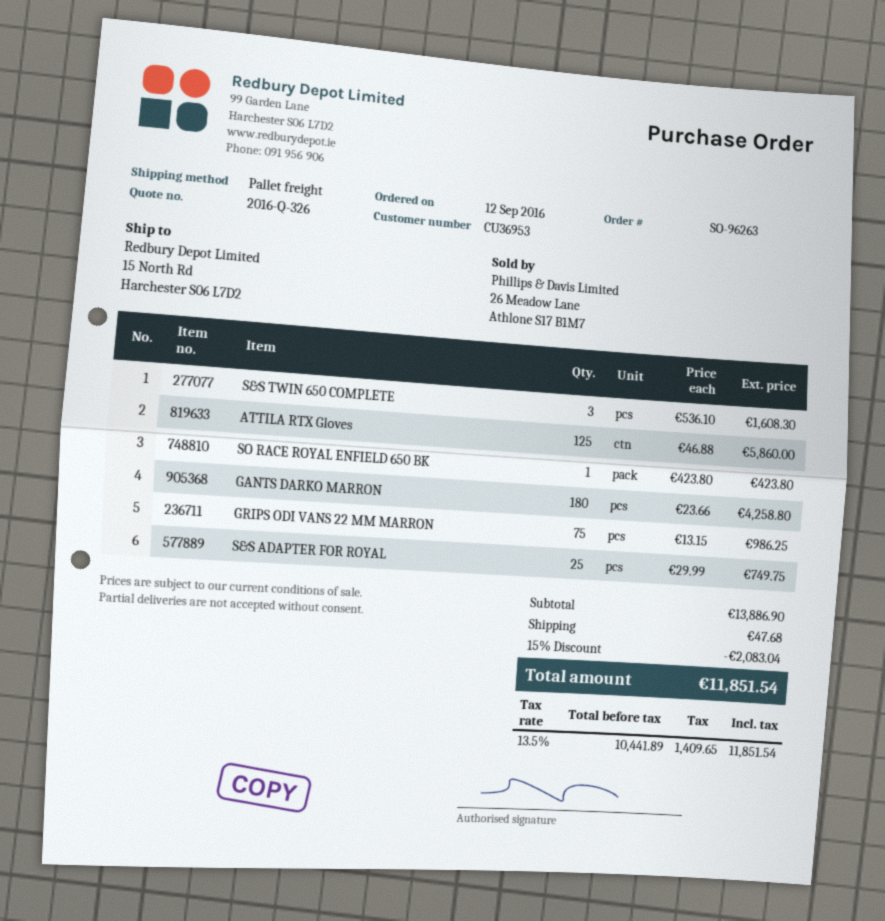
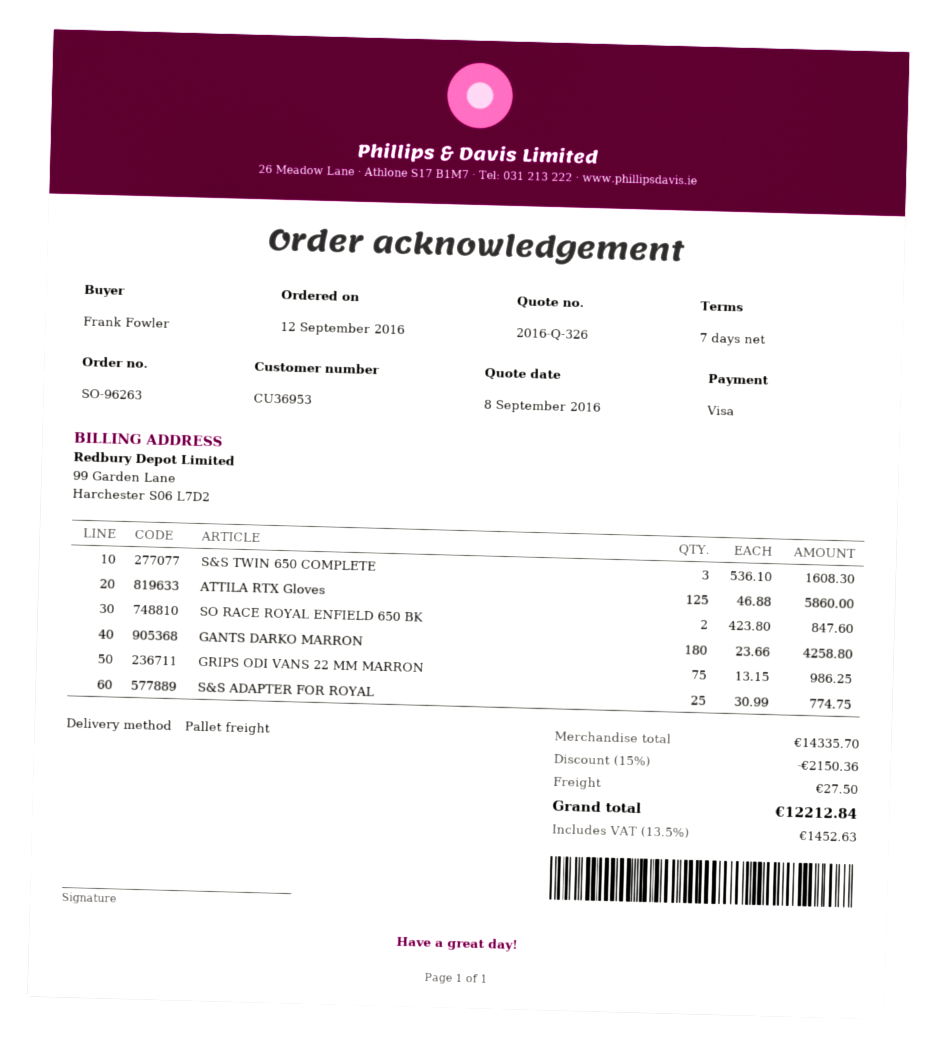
SO RACE ROYAL ENFIELD 650 BK: 1 x 423.80 = 423.80 -> 2 x 423.80 = 847.60
S&S ADAPTER FOR ROYAL: 25 x 29.99 = 749.75 -> 25 x 30.99 = 774.75
subtotal: 13886.90 -> 14335.70
discount: 15% = 2083.04 -> 15% = 2150.36
shipping: 47.68 -> 27.50
tax: 13.5% = 1409.65 -> 13.5% = 1452.63
total: 11851.54 -> 12212.84

